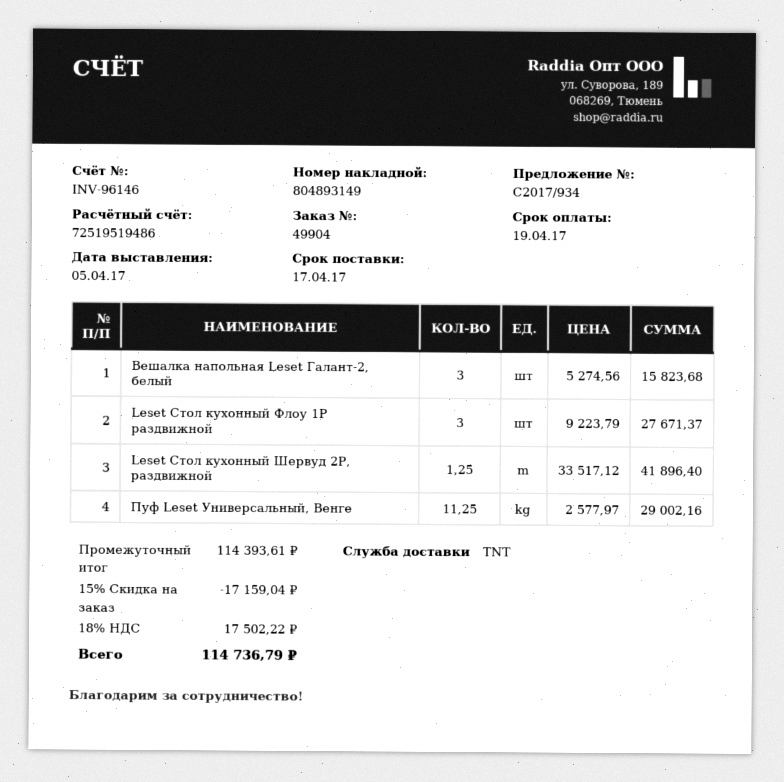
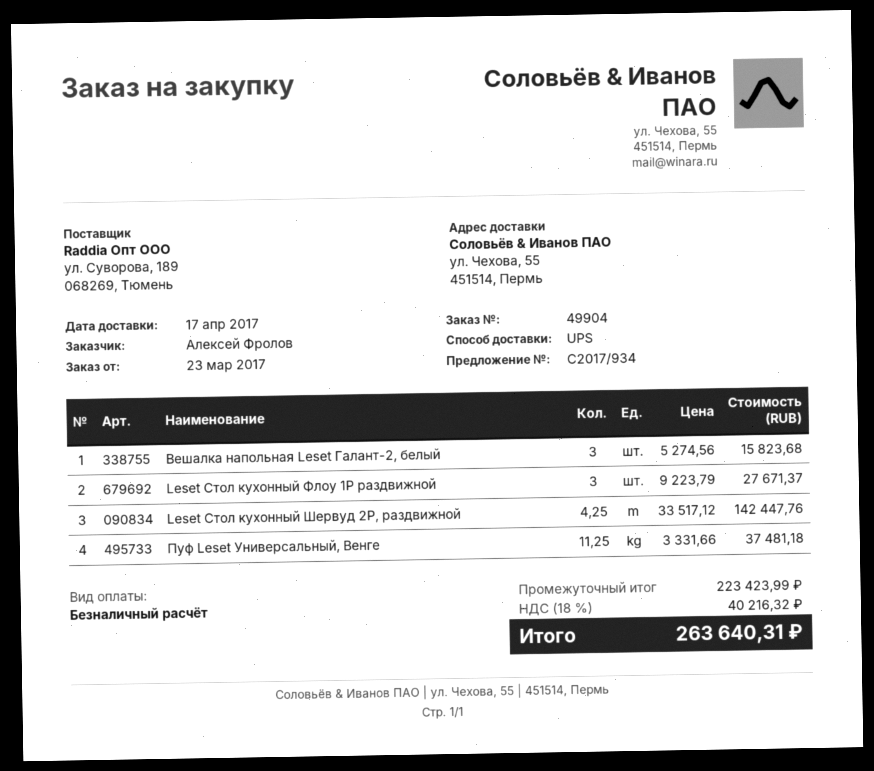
shipping method: TNT -> UPS
Leset Стол кухонный Шервуд 2Р, раздвижной: 1.25 x 33517.12 = 41896.40 -> 4.25 x 33517.12 = 142447.76
Пуф Leset Универсальный, Венге: 11.25 x 2577.97 = 29002.16 -> 11.25 x 3331.66 = 37481.18
subtotal: 114393.61 -> 223423.99
discount: 15% = 17159.04 -> none
tax: 18% = 17502.22 -> 18% = 40216.32
total: 114736.79 -> 263640.31

